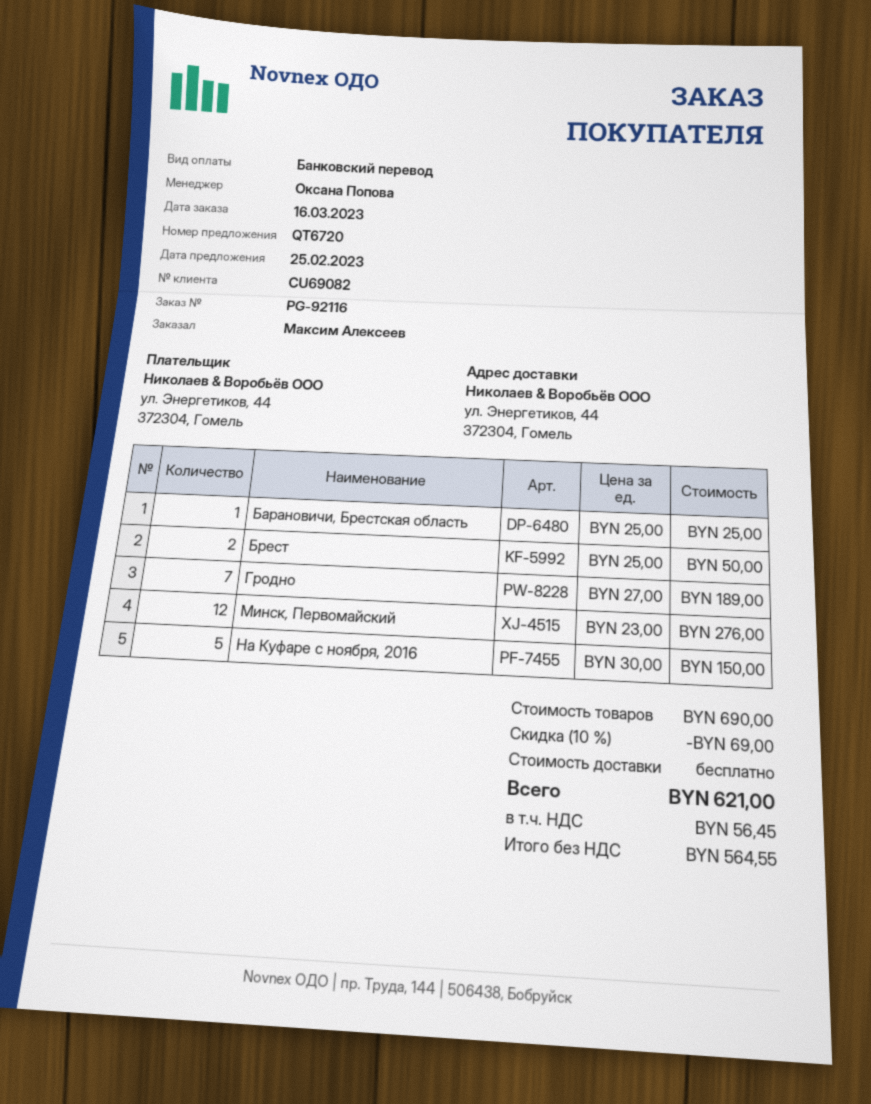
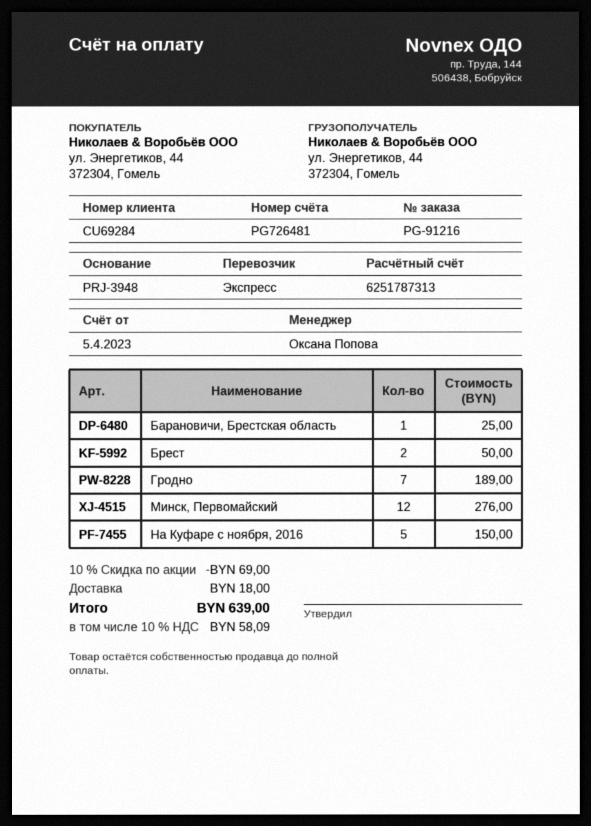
order number: PG-92116 -> PG-91216
customer number: CU69082 -> CU69284
shipping: 0.00 -> 18.00
tax: 56.45 -> 58.09
total: 621.00 -> 639.00

